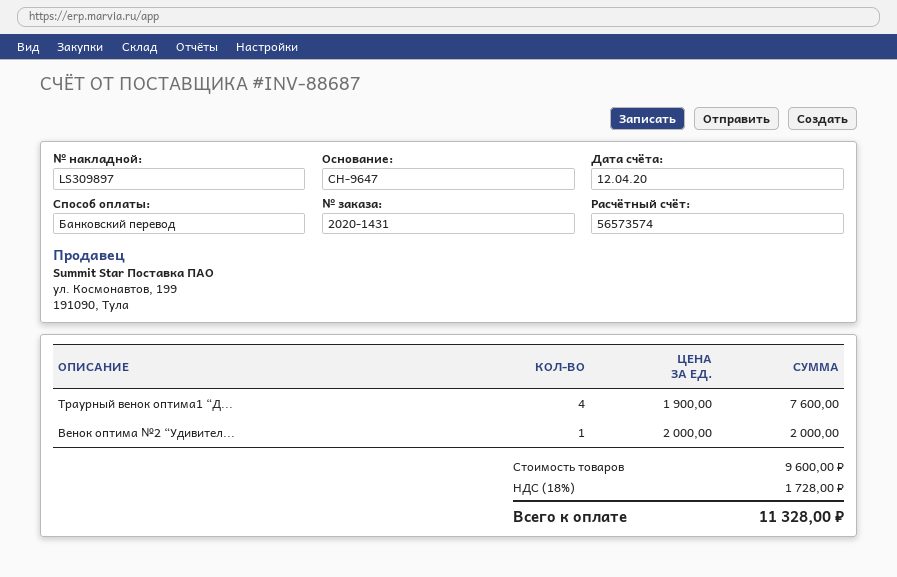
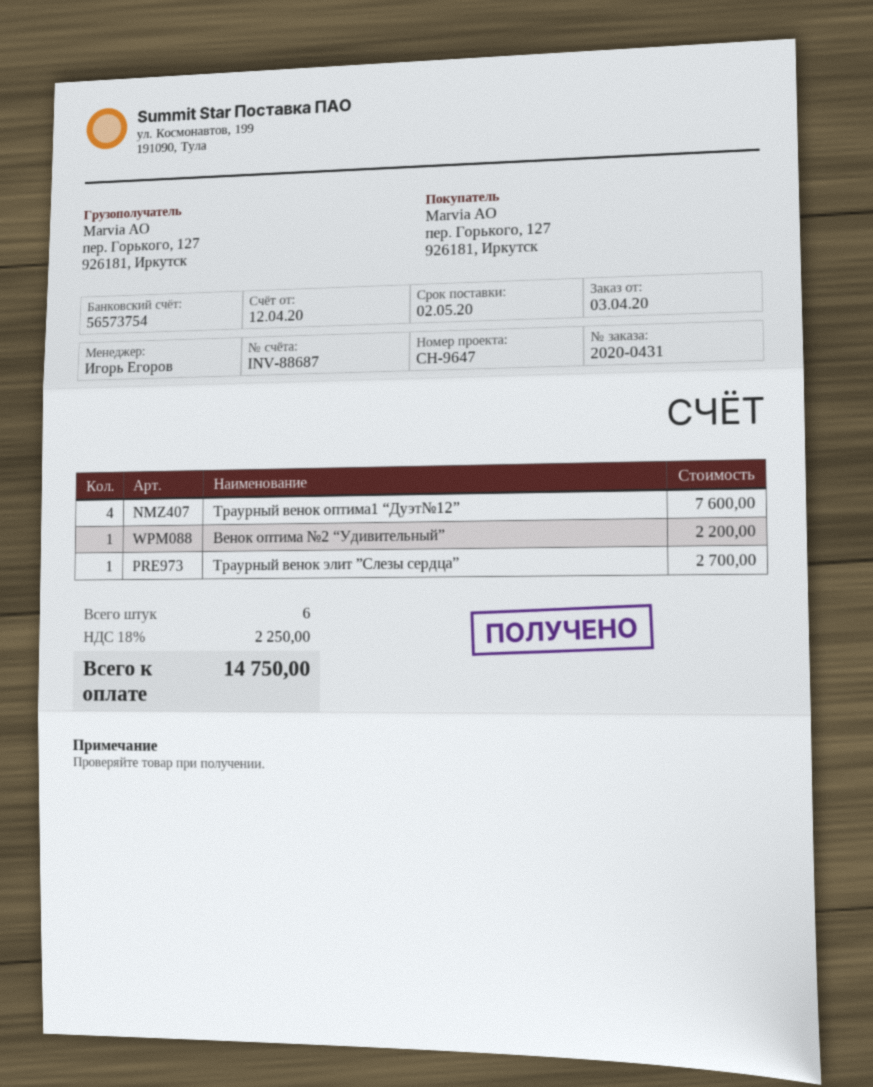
order number: 2020-1431 -> 2020-0431
bank account: 56573574 -> 56573754
Венок оптима №2 “Удивител...: 1 for 2000.00 -> 1 for 2200.00
Траурный венок элит ”Слезы сердца”: none -> 1 for 2700.00
tax: 18% = 1728.00 -> 18% = 2250.00
total: 11328.00 -> 14750.00

